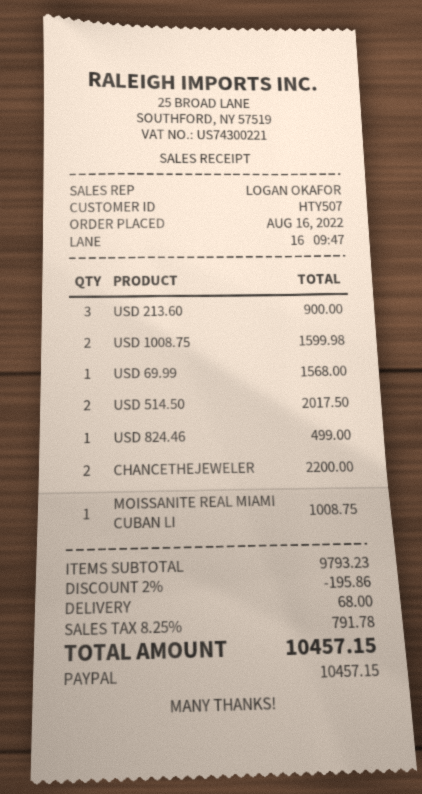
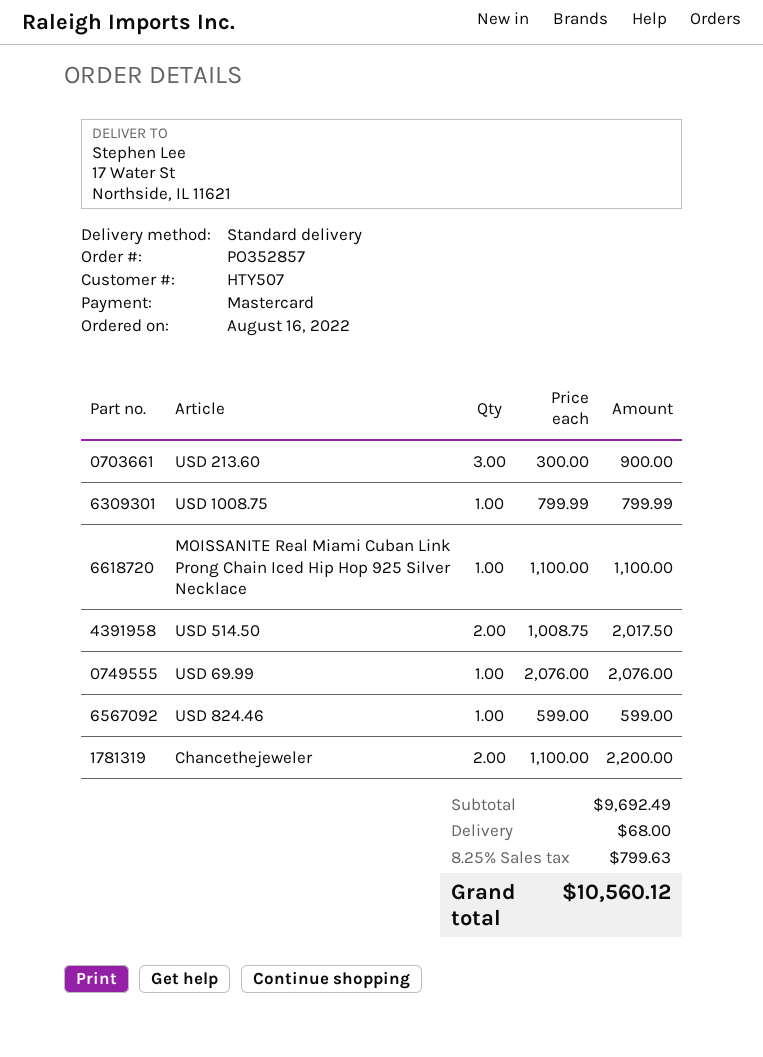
payment method: PayPal -> Mastercard
USD 1008.75: 2 for 1599.98 -> 1 for 799.99
USD 69.99: 1 for 1568.00 -> 1 for 2076.00
USD 824.46: 1 for 499.00 -> 1 for 599.00
MOISSANITE REAL MIAMI CUBAN LI: 1 for 1008.75 -> 1 for 1100.00
subtotal: 9793.23 -> 9692.49
discount: 2% = 195.86 -> none
tax: 8.25% = 791.78 -> 8.25% = 799.63
total: 10457.15 -> 10560.12

